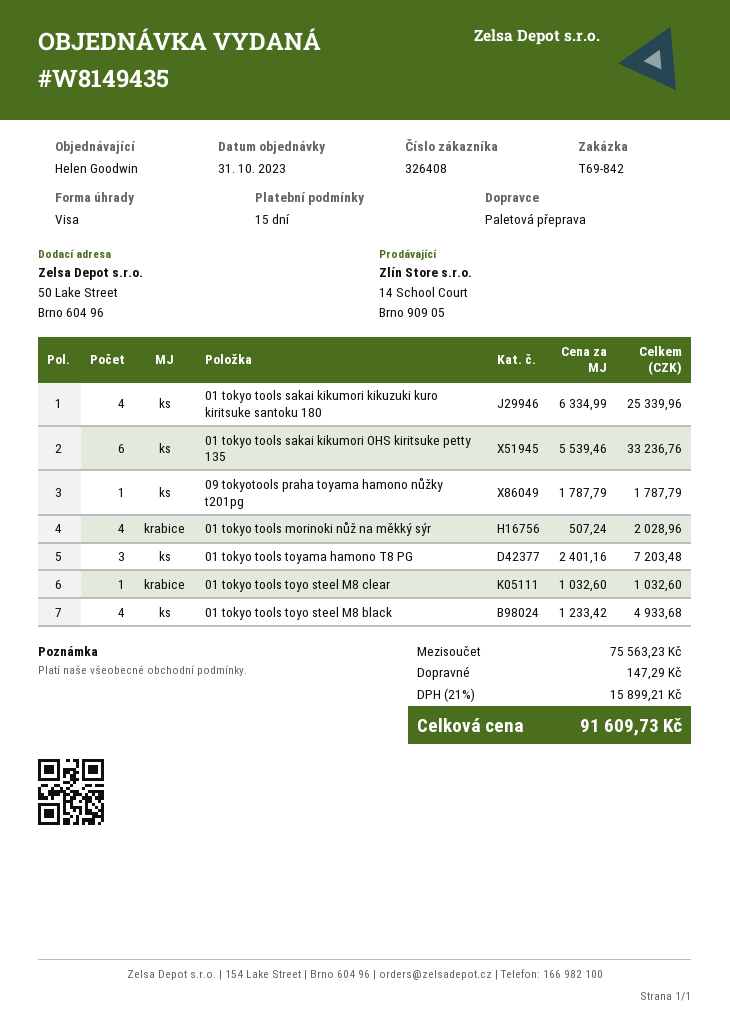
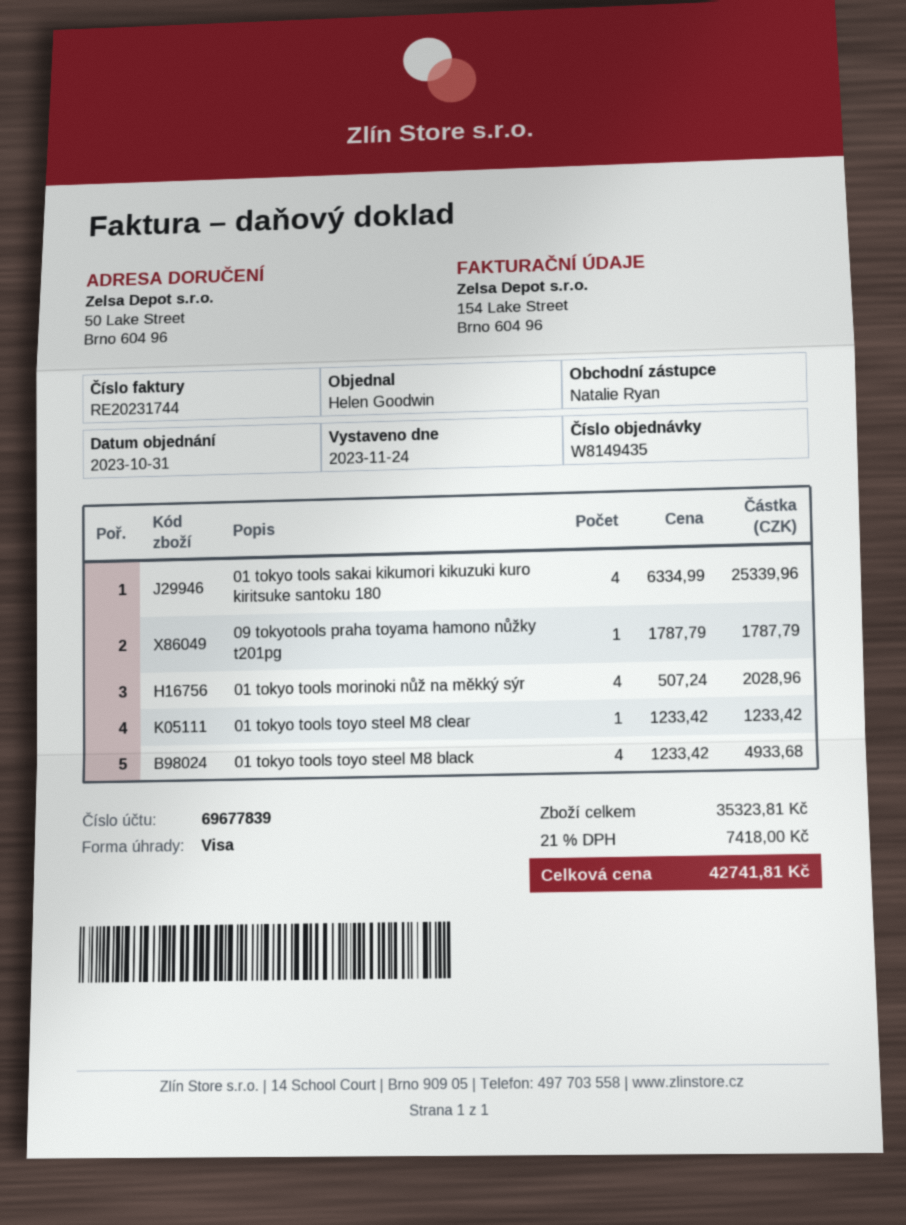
01 tokyo tools sakai kikumori OHS kiritsuke petty 135: 6 x 5539.46 = 33236.76 -> none
01 tokyo tools toyama hamono T8 PG: 3 x 2401.16 = 7203.48 -> none
01 tokyo tools toyo steel M8 clear: 1 x 1032.60 = 1032.60 -> 1 x 1233.42 = 1233.42
subtotal: 75563.23 -> 35323.81
shipping: 147.29 -> none
tax: 21% = 15899.21 -> 21% = 7418.00
total: 91609.73 -> 42741.81

